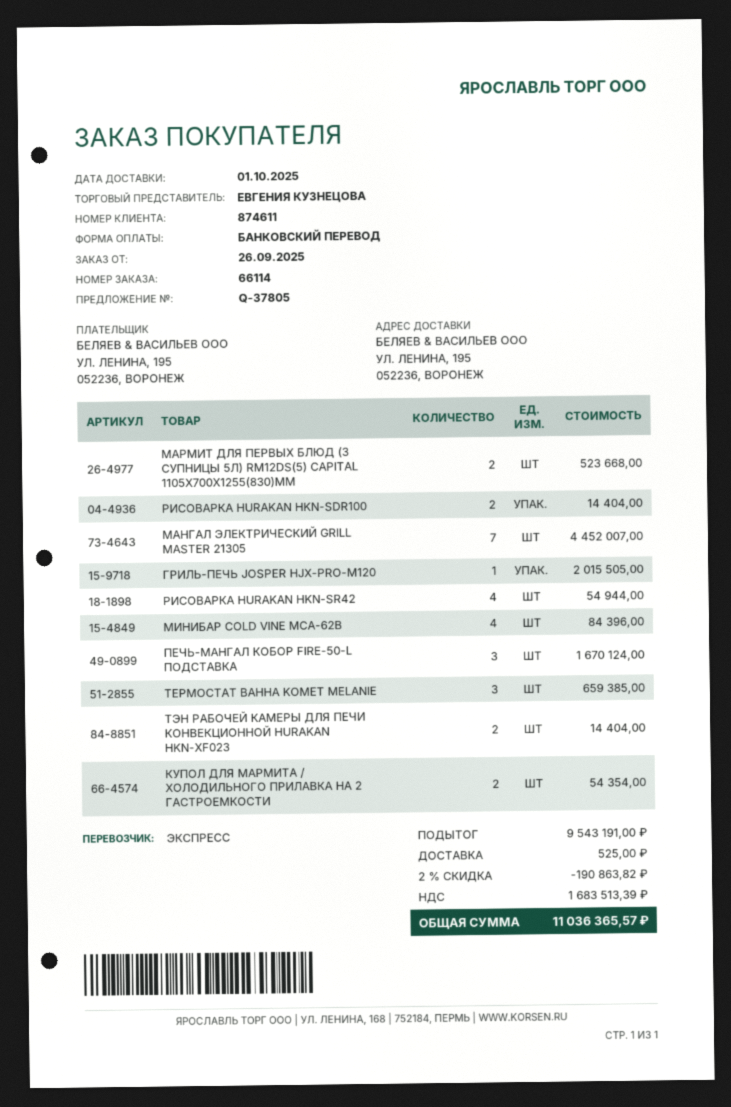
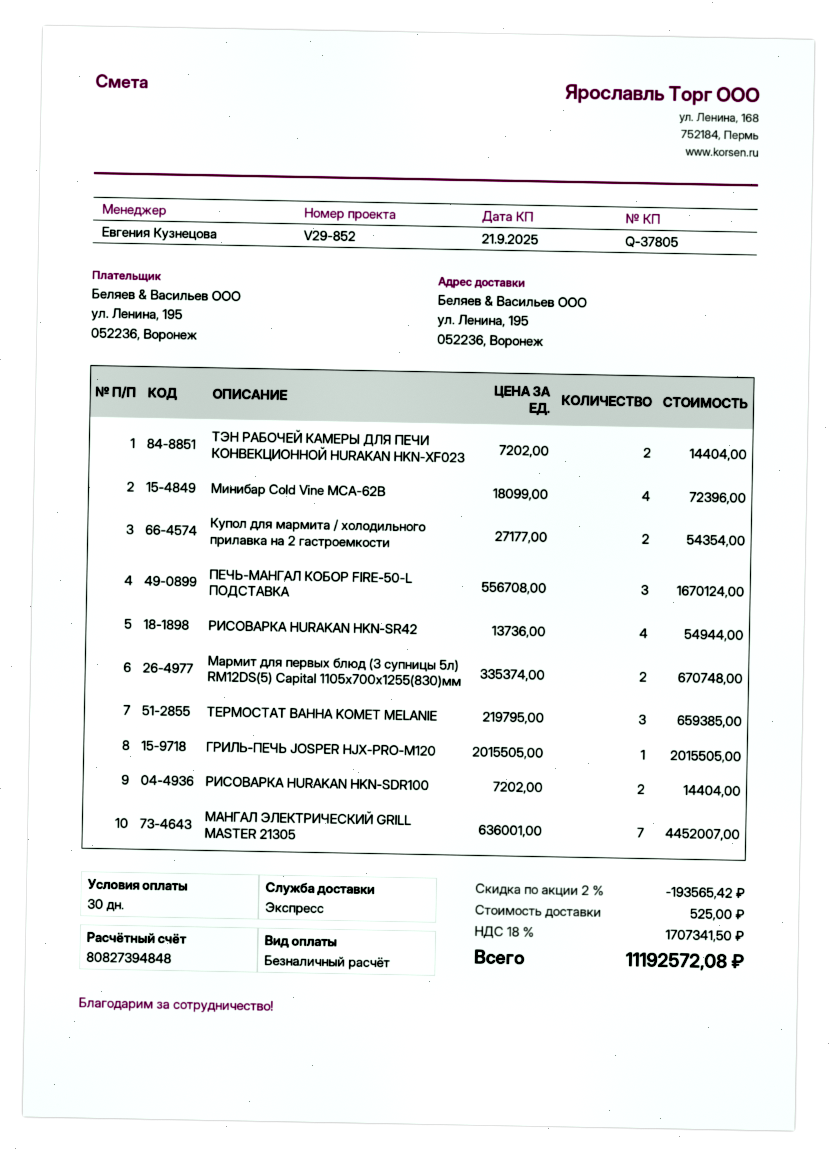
МАРМИТ ДЛЯ ПЕРВЫХ БЛЮД (3 СУПНИЦЫ 5Л) RМ12DS(5) CAPITAL 1105X700X1255(830)ММ: 2 for 523668.00 -> 2 for 670748.00
МИНИБАР COLD VINE MCA-62B: 4 for 84396.00 -> 4 for 72396.00
discount: 2% = 190863.82 -> 2% = 193565.42
tax: 1683513.39 -> 1707341.50
total: 11036365.57 -> 11192572.08

